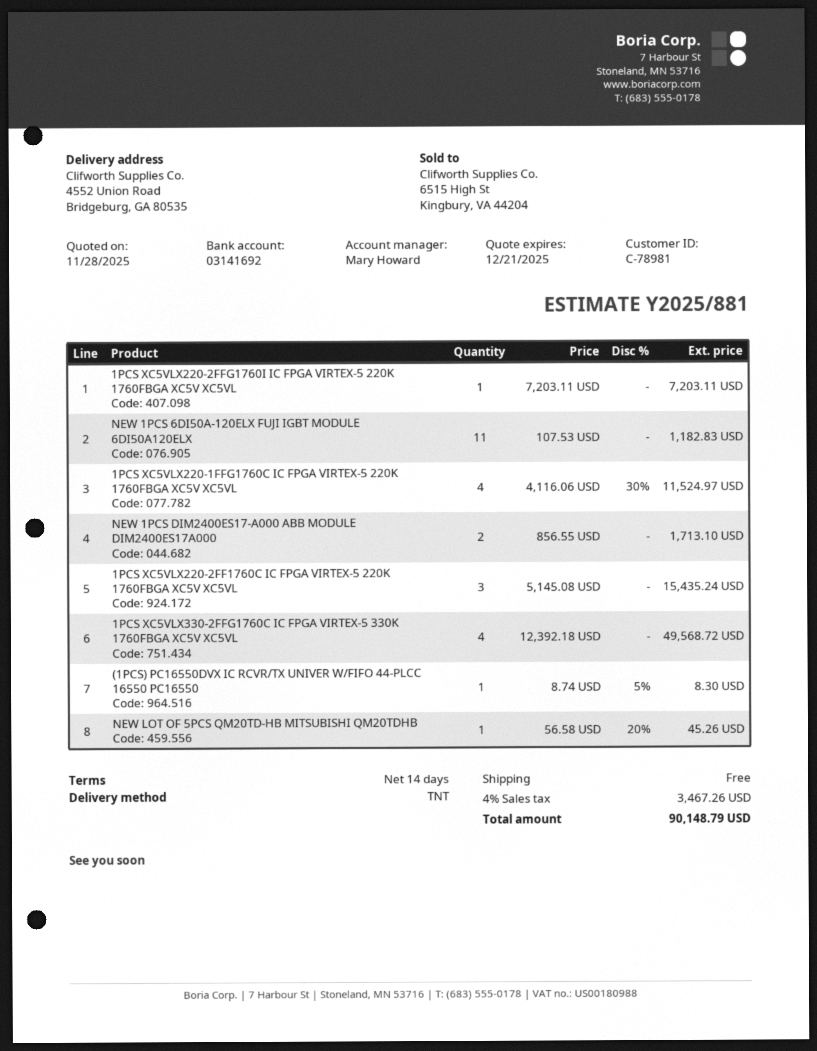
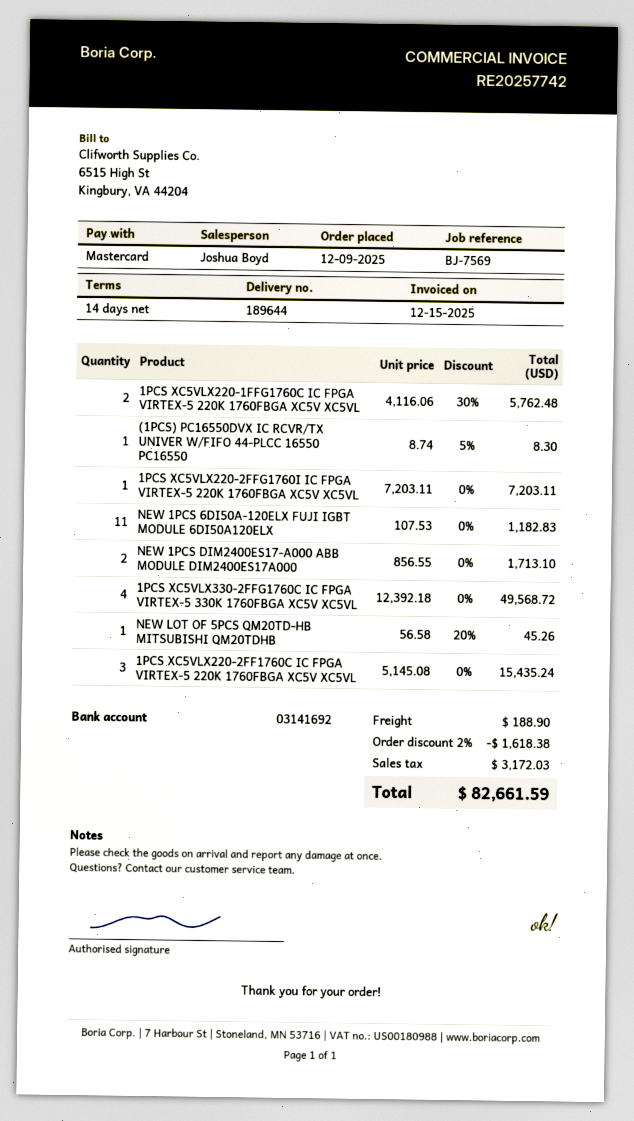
sales rep: Mary Howard -> Joshua Boyd
1PCS XC5VLX220-1FFG1760C IC FPGA VIRTEX-5 220K 1760FBGA XC5V XC5VL: 4 x 4116.06 - 30% = 11524.97 -> 2 x 4116.06 - 30% = 5762.48
discount: none -> 2% = 1618.38
shipping: 0.00 -> 188.90
tax: 3467.26 -> 3172.03
total: 90148.79 -> 82661.59

